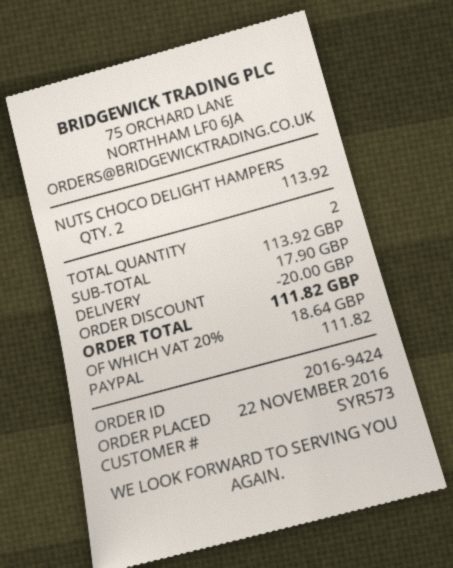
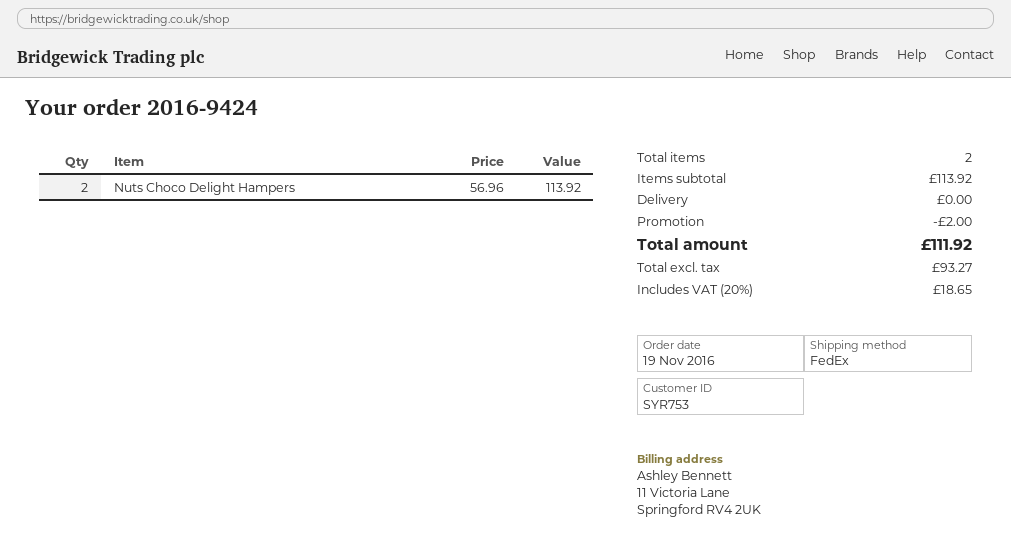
order date: 2016-11-22 -> 2016-11-19
customer number: SYR573 -> SYR753
discount: 20.00 -> 2.00
shipping: 17.90 -> 0.00
tax: 20% = 18.64 -> 20% = 18.65
total: 111.82 -> 111.92

